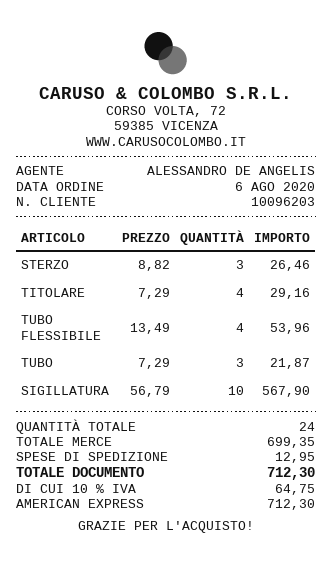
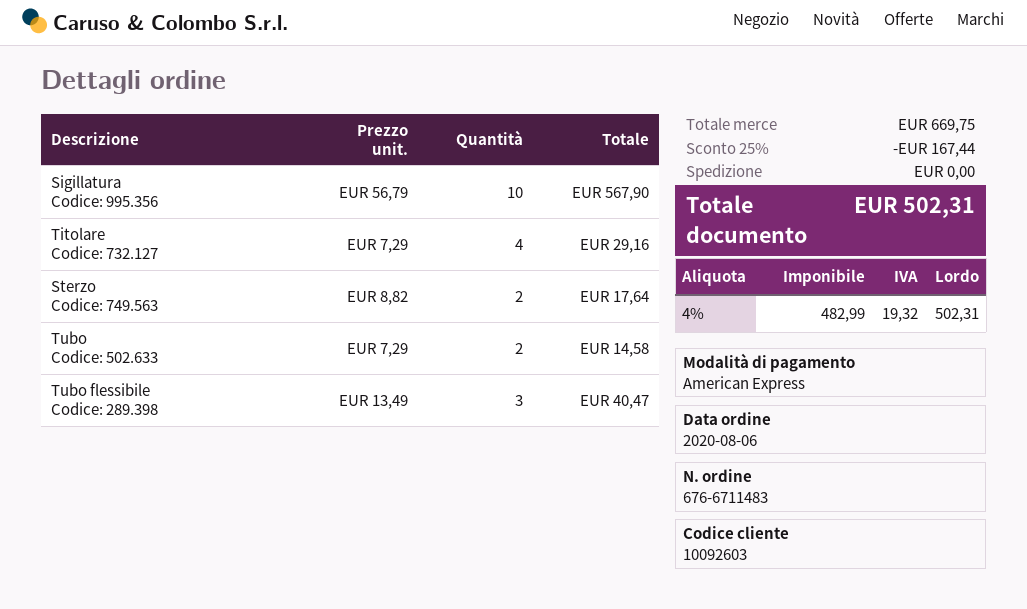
customer number: 10096203 -> 10092603
STERZO: 3 x 8.82 = 26.46 -> 2 x 8.82 = 17.64
TUBO FLESSIBILE: 4 x 13.49 = 53.96 -> 3 x 13.49 = 40.47
TUBO: 3 x 7.29 = 21.87 -> 2 x 7.29 = 14.58
subtotal: 699.35 -> 669.75
discount: none -> 25% = 167.44
shipping: 12.95 -> 0.00
tax: 10% = 64.75 -> 4% = 19.32
total: 712.30 -> 502.31

